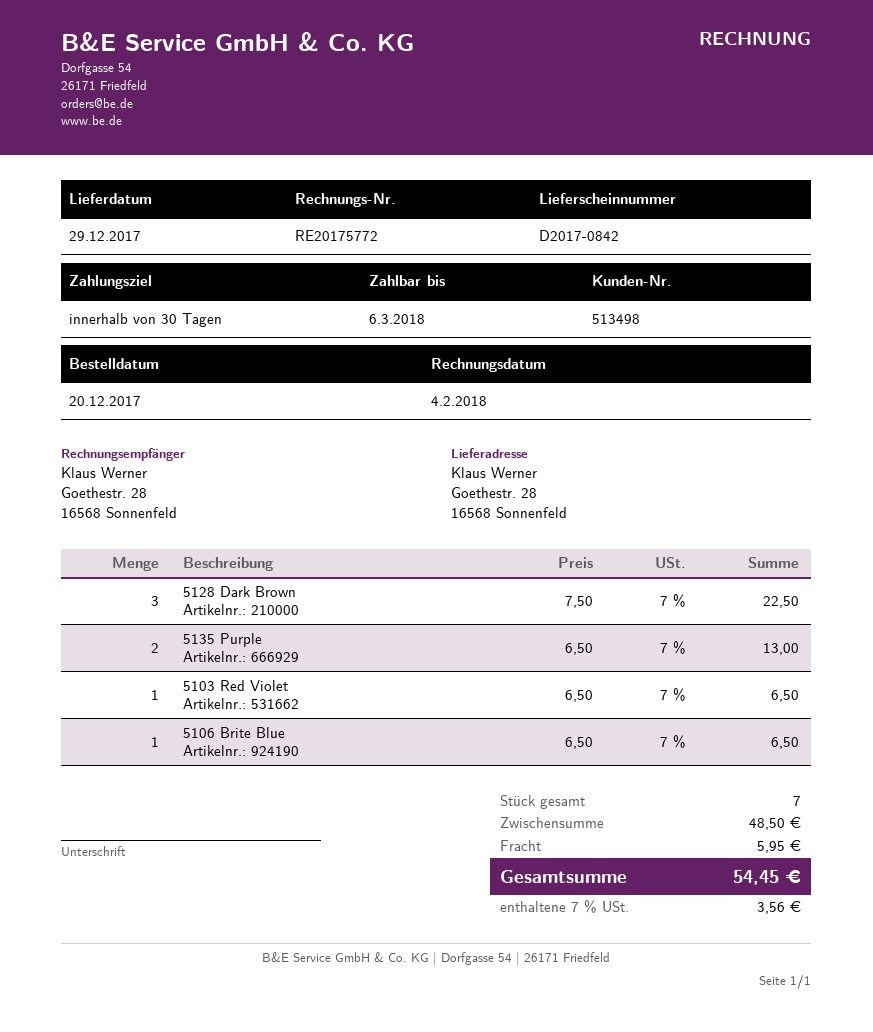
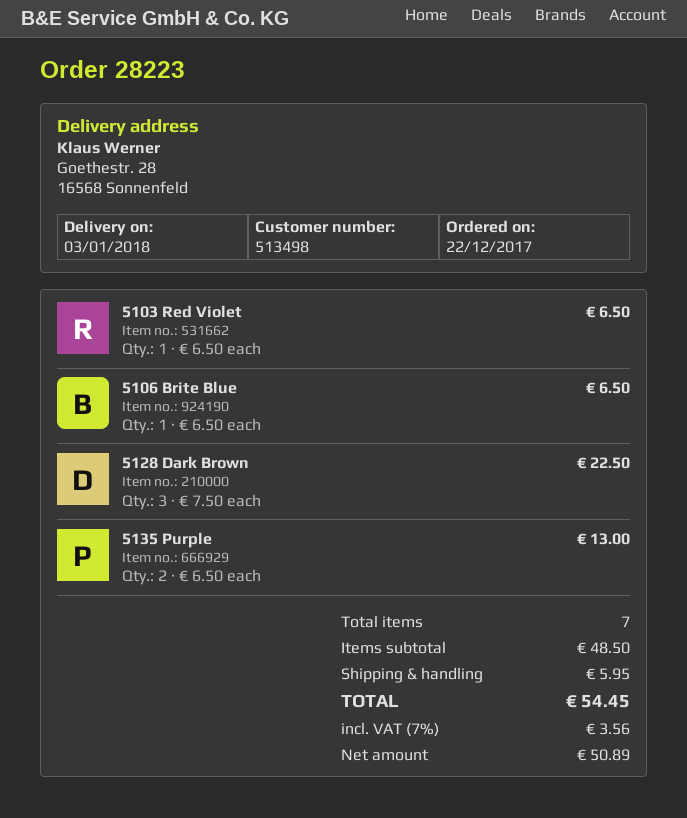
order date: 2017-12-20 -> 2017-12-22
delivery date: 2017-12-29 -> 2018-01-03

